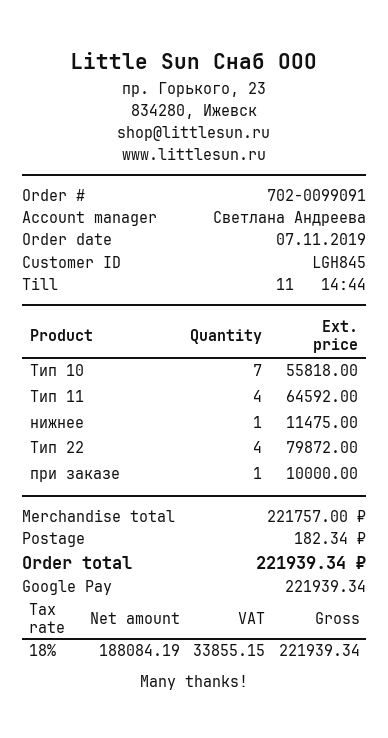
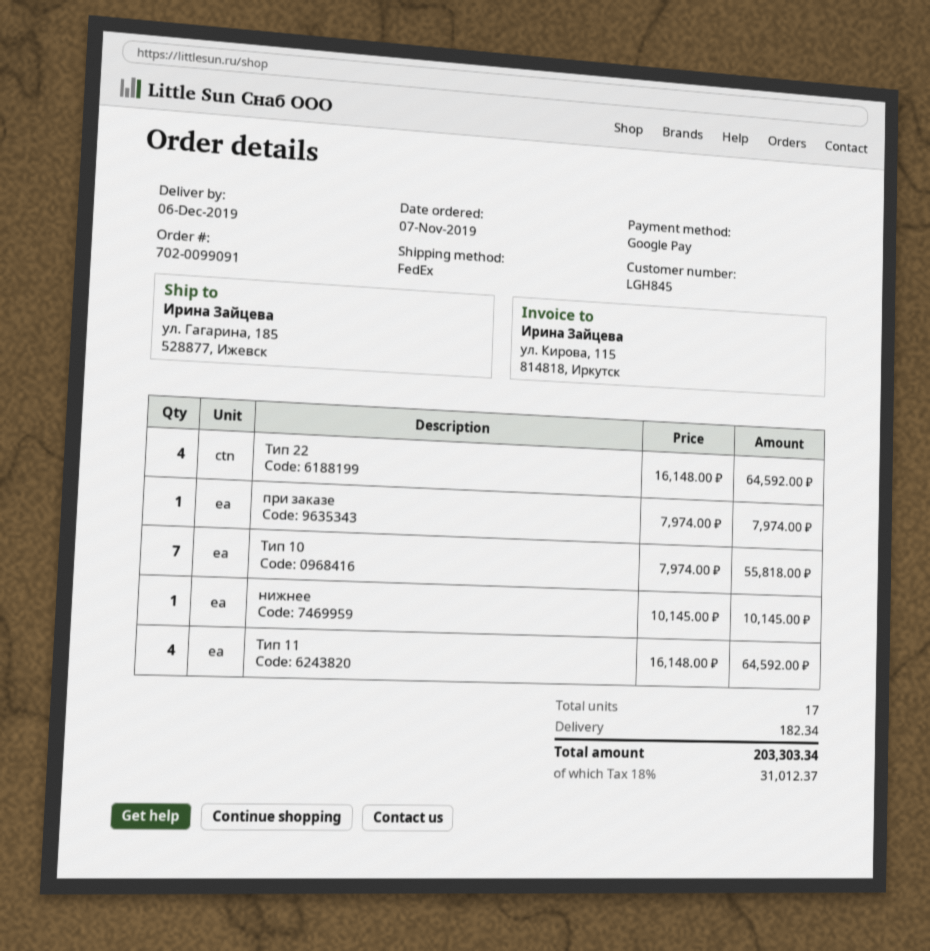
нижнее: 1 for 11475.00 -> 1 for 10145.00
Тип 22: 4 for 79872.00 -> 4 for 64592.00
при заказе: 1 for 10000.00 -> 1 for 7974.00
tax: 18% = 33855.15 -> 18% = 31012.37
total: 221939.34 -> 203303.34

